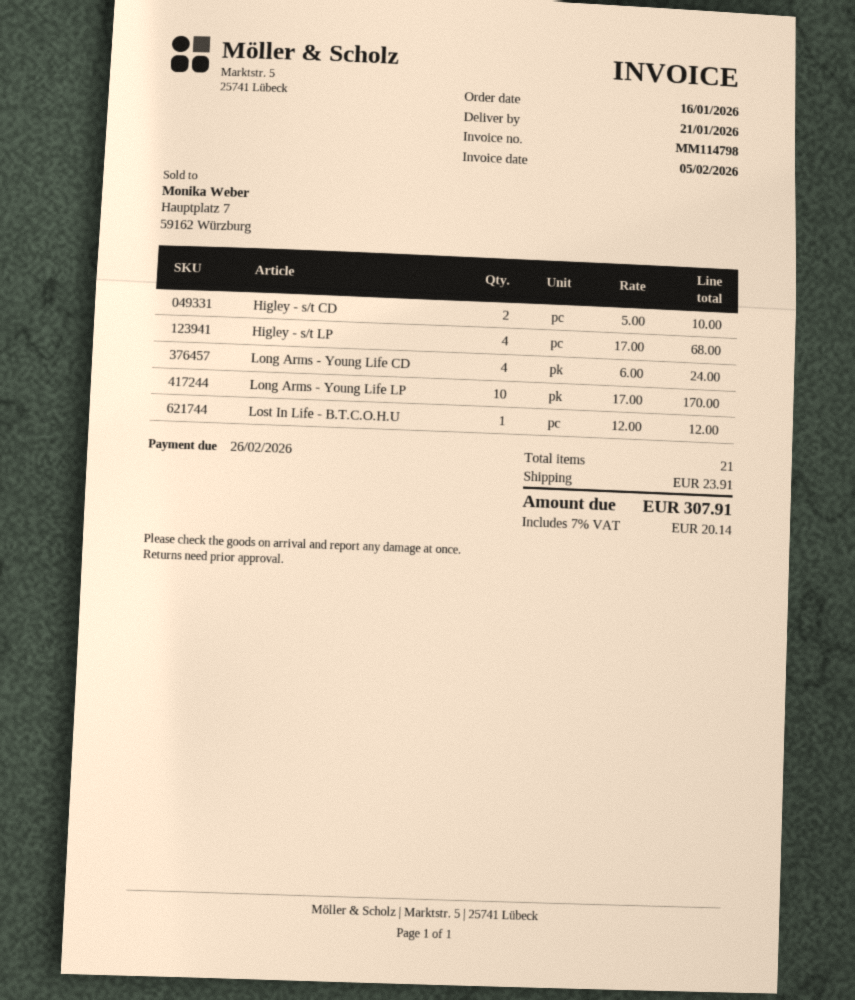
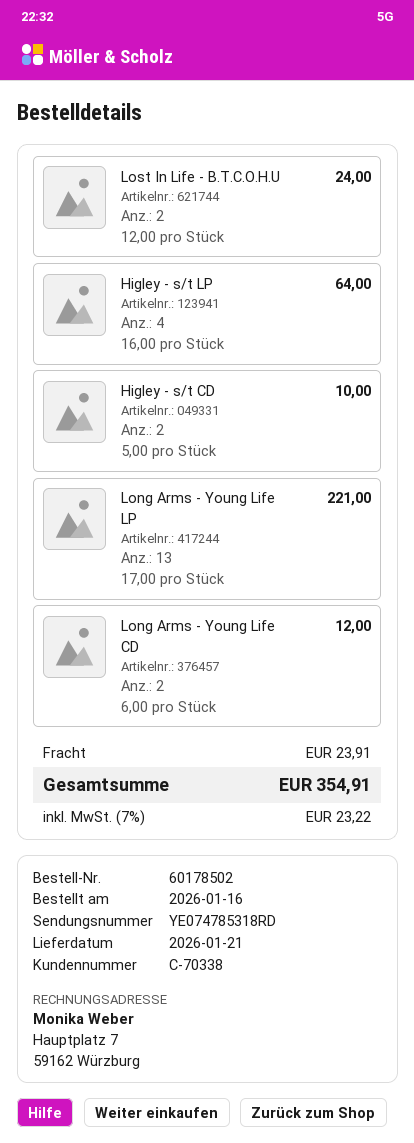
Higley - s/t LP: 4 x 17.00 = 68.00 -> 4 x 16.00 = 64.00
Long Arms - Young Life CD: 4 x 6.00 = 24.00 -> 2 x 6.00 = 12.00
Long Arms - Young Life LP: 10 x 17.00 = 170.00 -> 13 x 17.00 = 221.00
Lost In Life - B.T.C.O.H.U: 1 x 12.00 = 12.00 -> 2 x 12.00 = 24.00
tax: 7% = 20.14 -> 7% = 23.22
total: 307.91 -> 354.91

